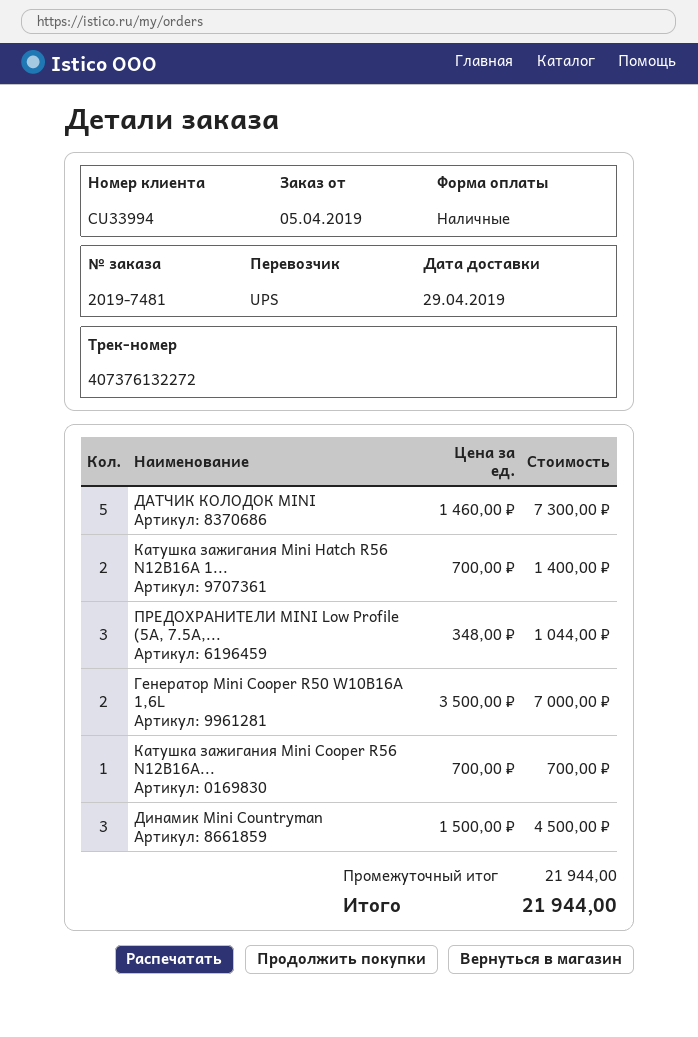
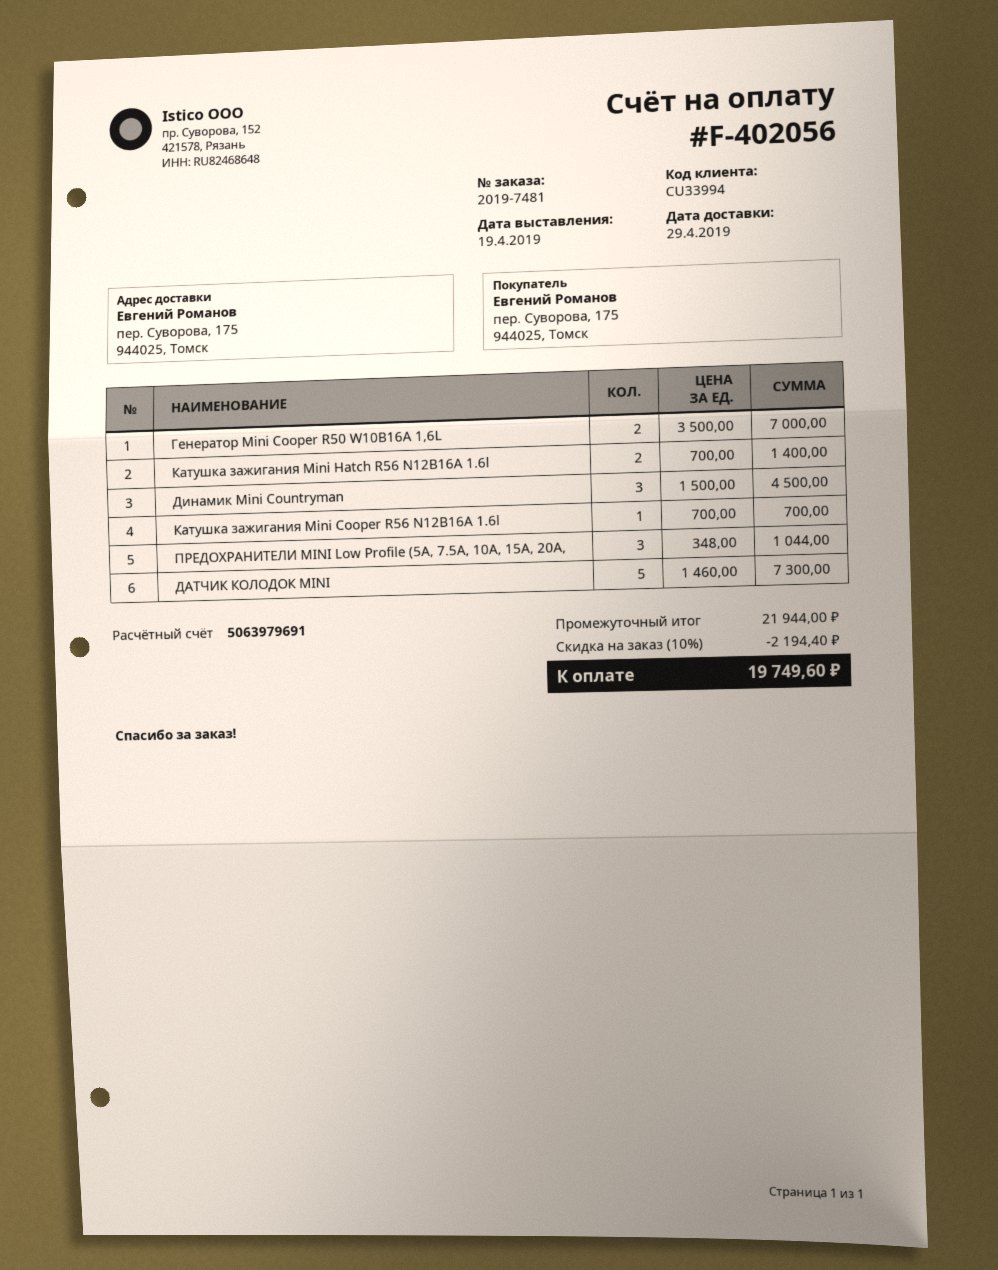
discount: none -> 10% = 2194.40
total: 21944.00 -> 19749.60

